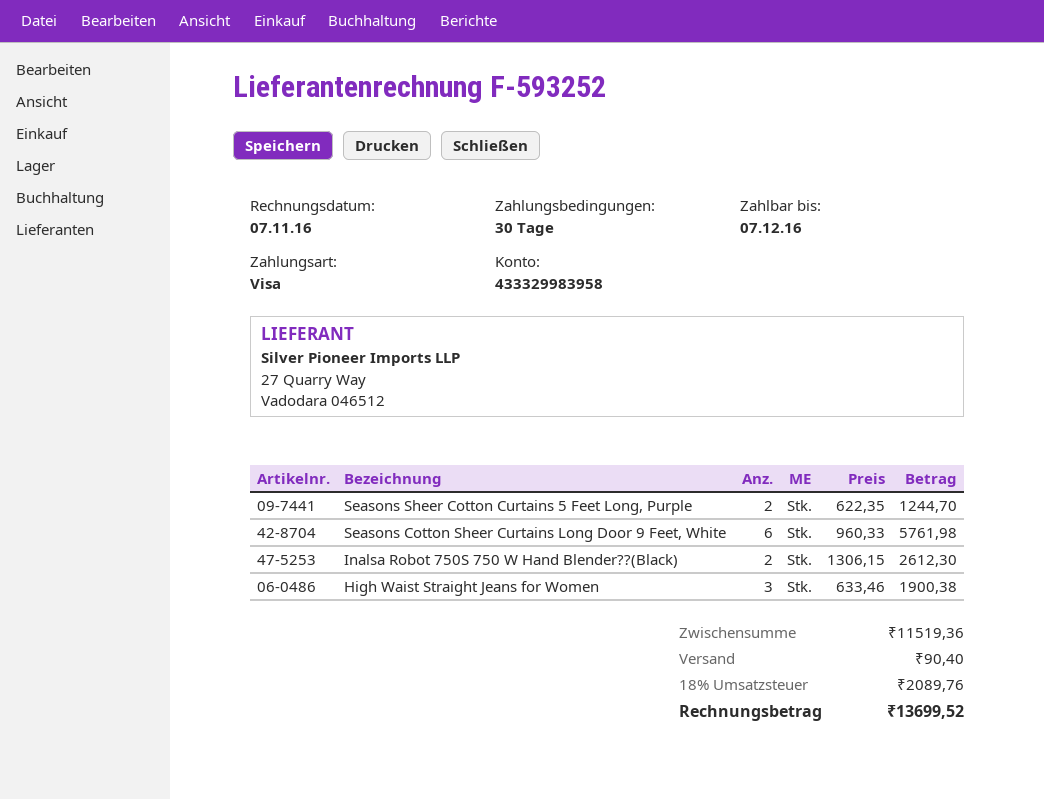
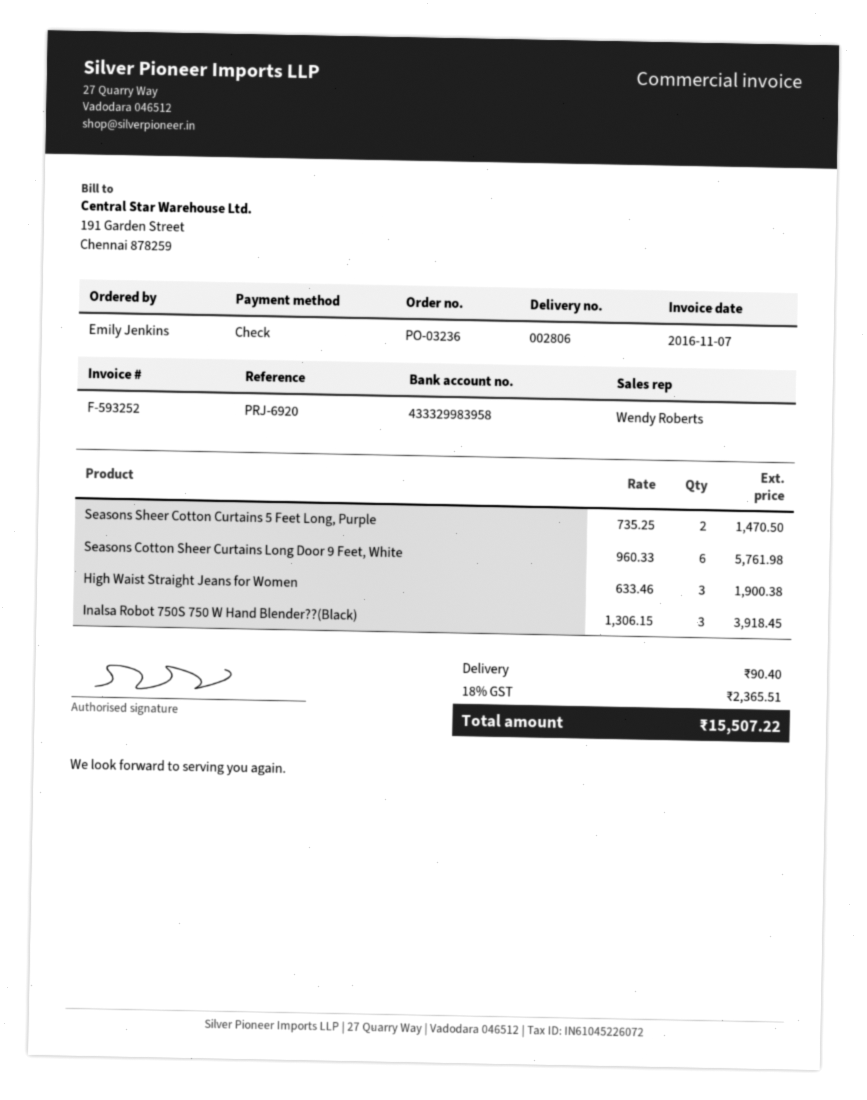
payment method: Visa -> cheque
Seasons Sheer Cotton Curtains 5 Feet Long, Purple: 2 x 622.35 = 1244.70 -> 2 x 735.25 = 1470.50
Inalsa Robot 750S 750 W Hand Blender??(Black): 2 x 1306.15 = 2612.30 -> 3 x 1306.15 = 3918.45
tax: 18% = 2089.76 -> 18% = 2365.51
total: 13699.52 -> 15507.22

